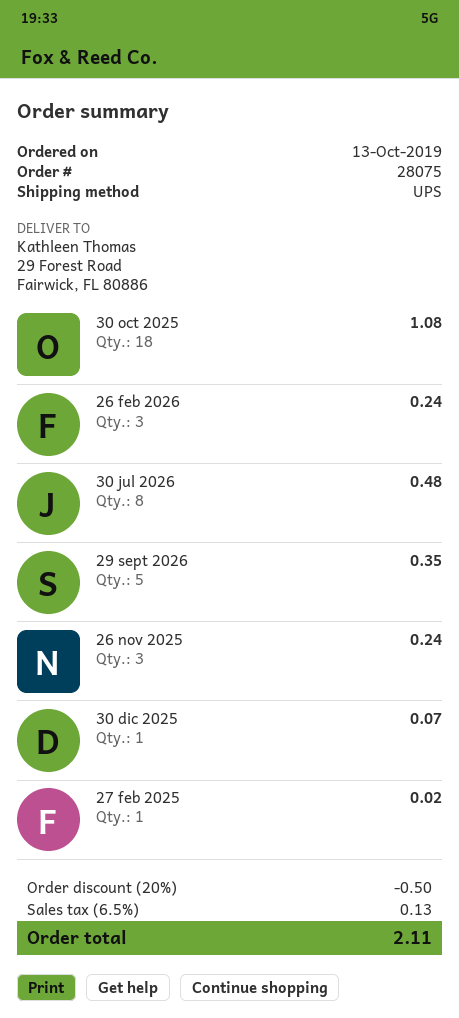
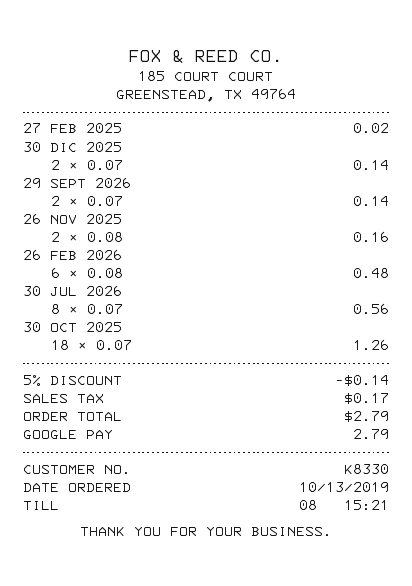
30 oct 2025: 18 for 1.08 -> 18 for 1.26
26 feb 2026: 3 for 0.24 -> 6 for 0.48
30 jul 2026: 8 for 0.48 -> 8 for 0.56
29 sept 2026: 5 for 0.35 -> 2 for 0.14
26 nov 2025: 3 for 0.24 -> 2 for 0.16
30 dic 2025: 1 for 0.07 -> 2 for 0.14
discount: 20% = 0.50 -> 5% = 0.14
tax: 0.13 -> 0.17
total: 2.11 -> 2.79

